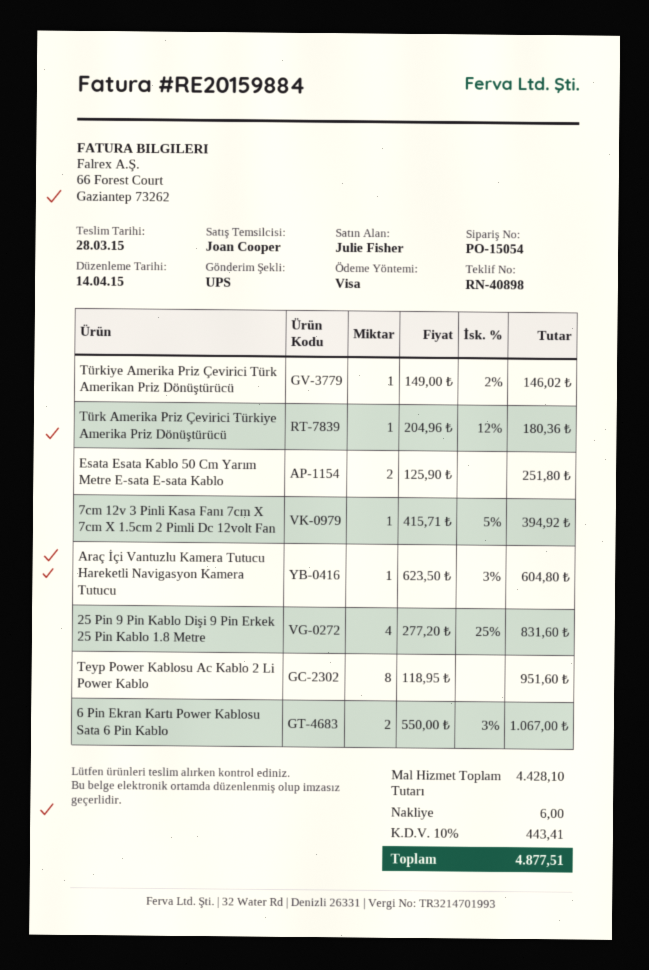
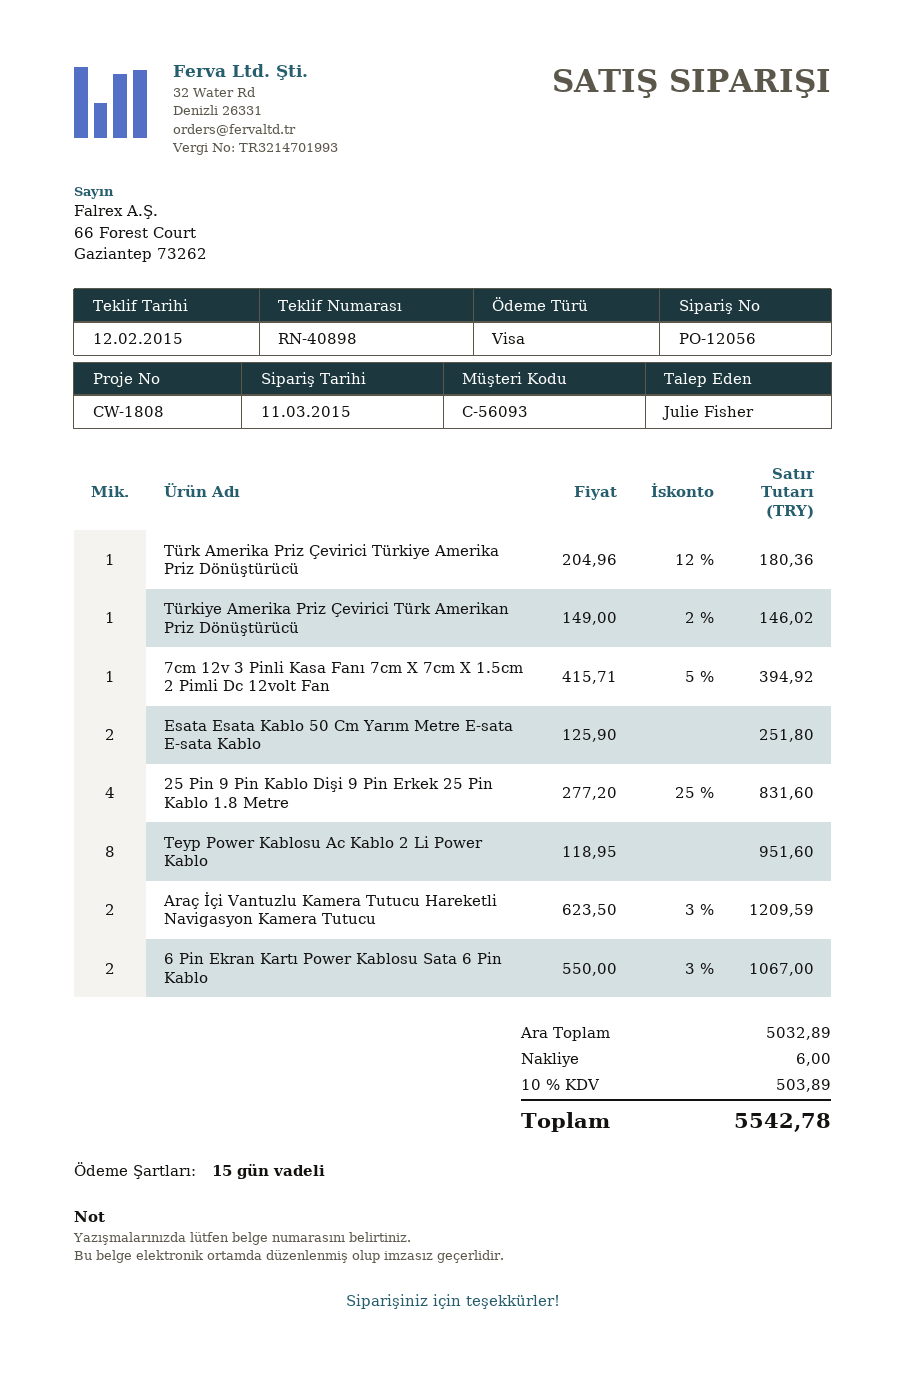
order number: PO-15054 -> PO-12056
Araç İçi Vantuzlu Kamera Tutucu Hareketli Navigasyon Kamera Tutucu: 1 x 623.50 - 3% = 604.80 -> 2 x 623.50 - 3% = 1209.59
subtotal: 4428.10 -> 5032.89
tax: 10% = 443.41 -> 10% = 503.89
total: 4877.51 -> 5542.78

